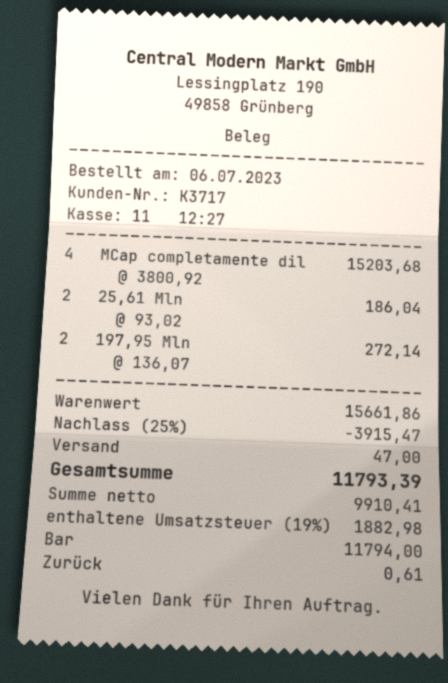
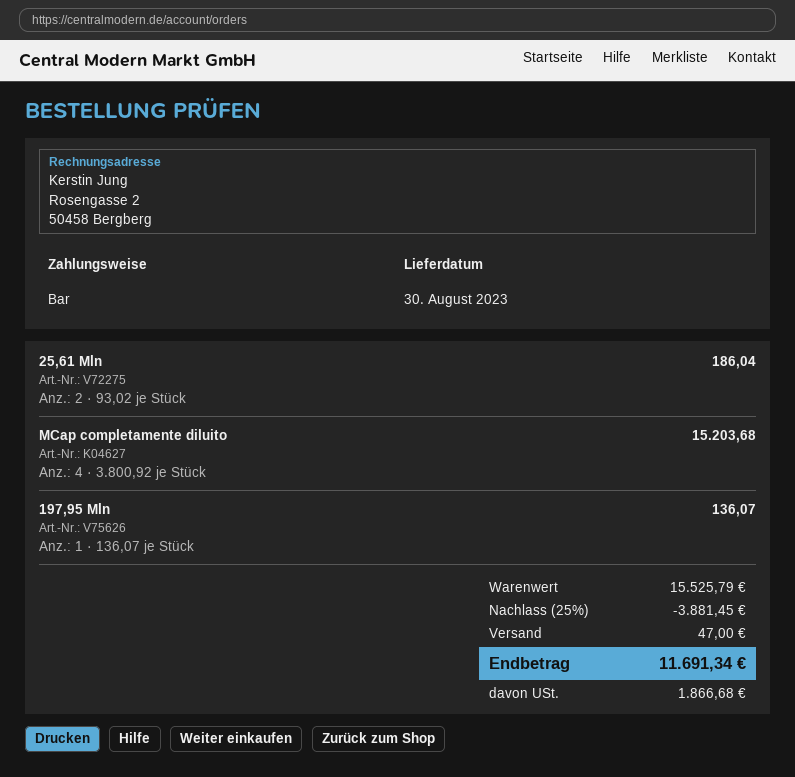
197,95 Mln: 2 x 136.07 = 272.14 -> 1 x 136.07 = 136.07
subtotal: 15661.86 -> 15525.79
discount: 25% = 3915.47 -> 25% = 3881.45
tax: 1882.98 -> 1866.68
total: 11793.39 -> 11691.34

